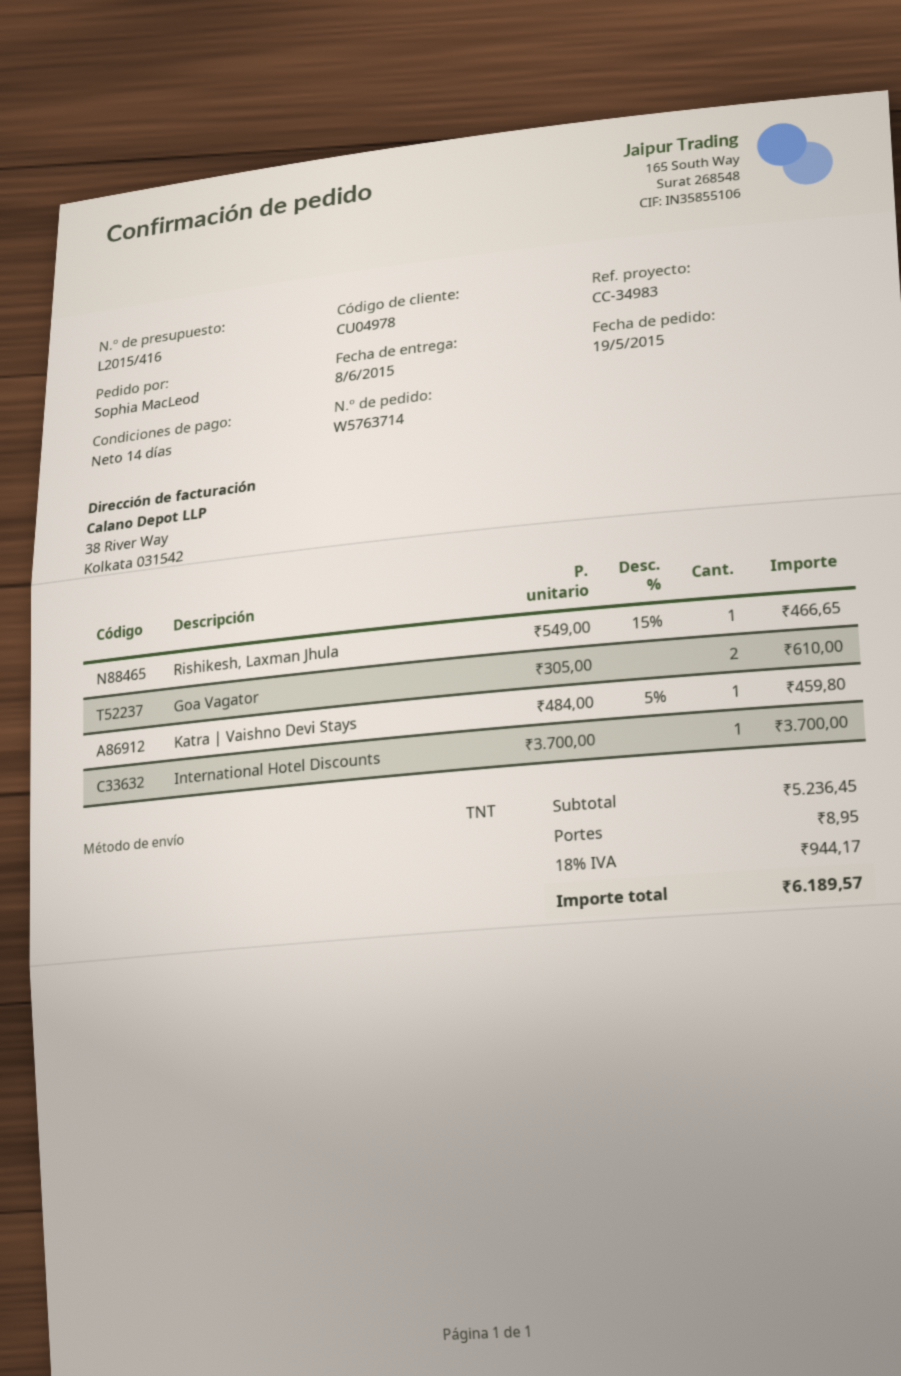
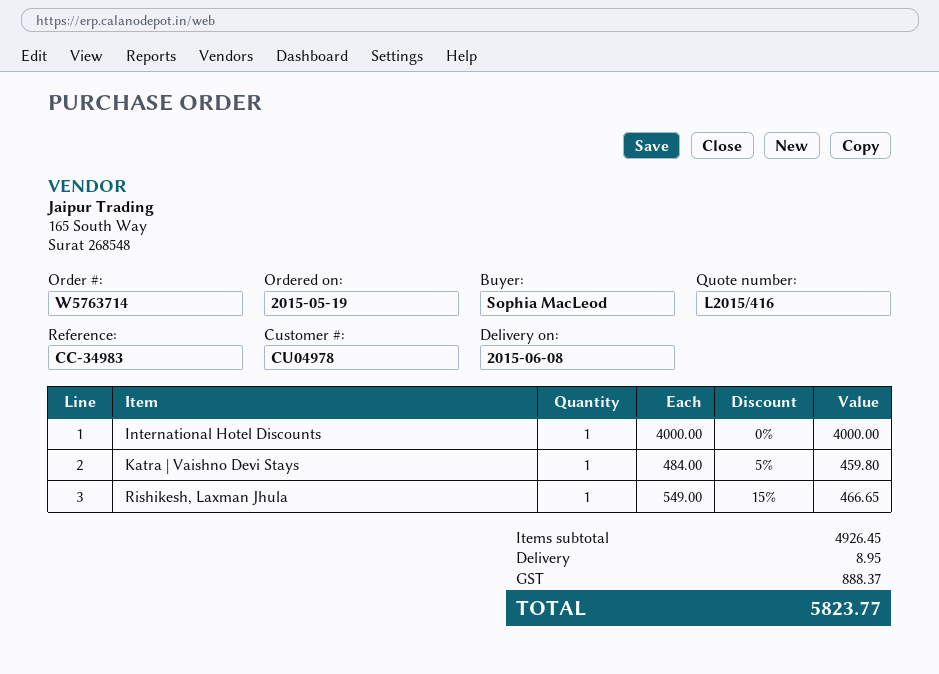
Goa Vagator: 2 x 305.00 = 610.00 -> none
International Hotel Discounts: 1 x 3700.00 = 3700.00 -> 1 x 4000.00 = 4000.00
subtotal: 5236.45 -> 4926.45
tax: 944.17 -> 888.37
total: 6189.57 -> 5823.77

